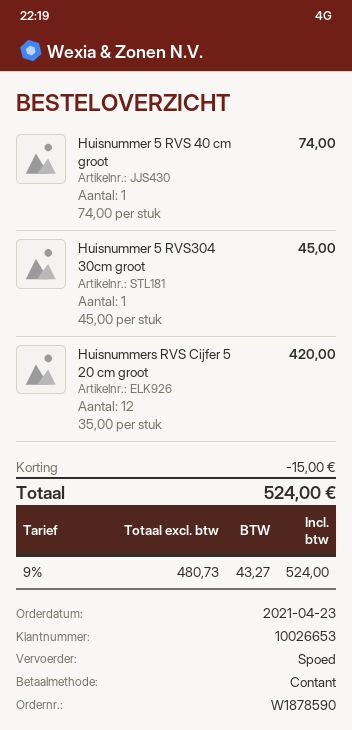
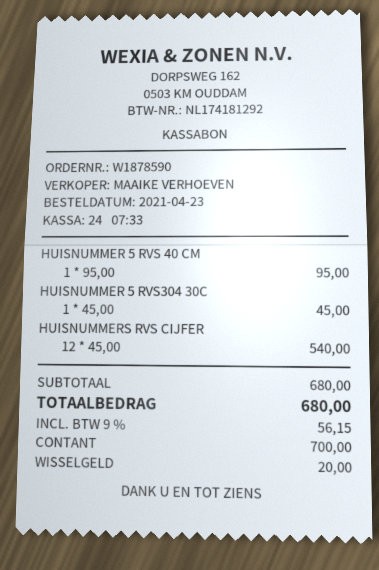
Huisnummer 5 RVS 40 cm groot: 1 x 74.00 = 74.00 -> 1 x 95.00 = 95.00
Huisnummers RVS Cijfer 5 20 cm groot: 12 x 35.00 = 420.00 -> 12 x 45.00 = 540.00
discount: 15.00 -> none
tax: 9% = 43.27 -> 9% = 56.15
total: 524.00 -> 680.00

